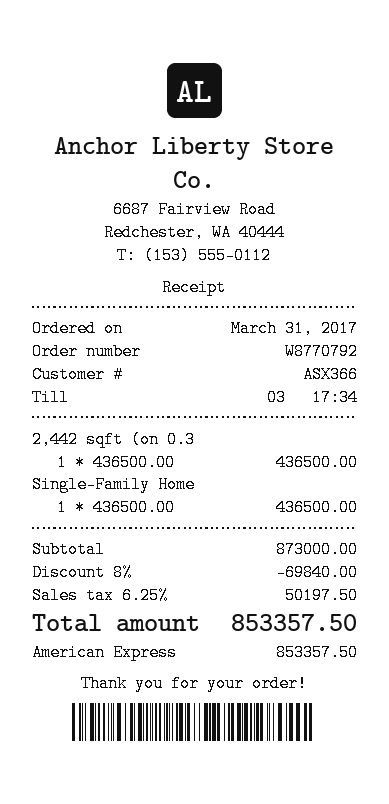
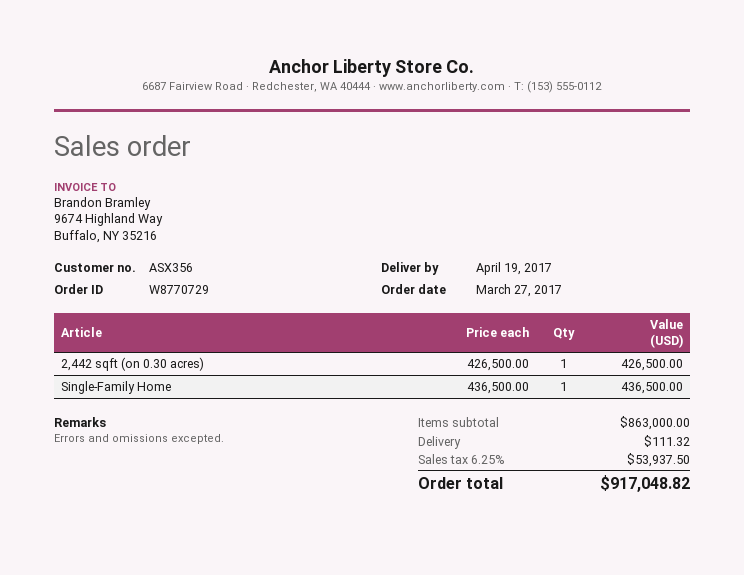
order number: W8770792 -> W8770729
order date: 2017-03-31 -> 2017-03-27
customer number: ASX366 -> ASX356
2,442 sqft (on 0.3: 1 x 436500.00 = 436500.00 -> 1 x 426500.00 = 426500.00
subtotal: 873000.00 -> 863000.00
discount: 8% = 69840.00 -> none
shipping: none -> 111.32
tax: 6.25% = 50197.50 -> 6.25% = 53937.50
total: 853357.50 -> 917048.82

